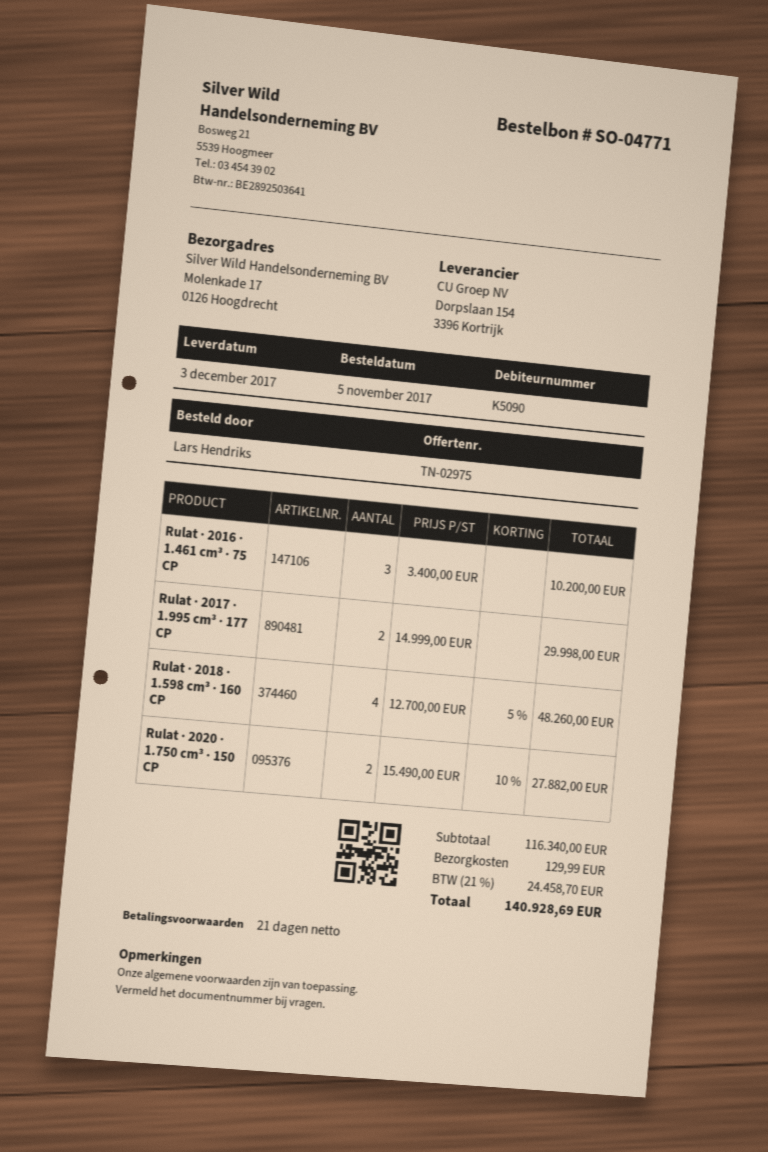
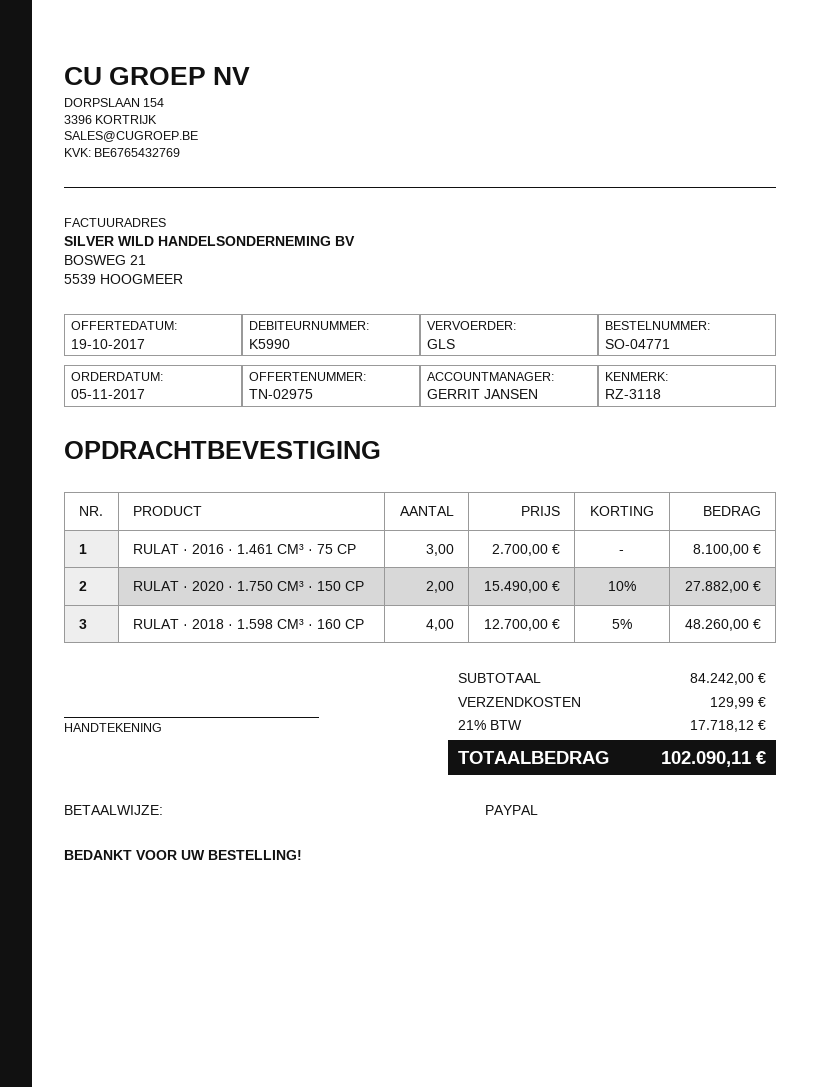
customer number: K5090 -> K5990
Rulat · 2016 · 1.461 cm³ · 75 CP: 3 x 3400.00 = 10200.00 -> 3 x 2700.00 = 8100.00
Rulat · 2017 · 1.995 cm³ · 177 CP: 2 x 14999.00 = 29998.00 -> none
subtotal: 116340.00 -> 84242.00
tax: 21% = 24458.70 -> 21% = 17718.12
total: 140928.69 -> 102090.11

